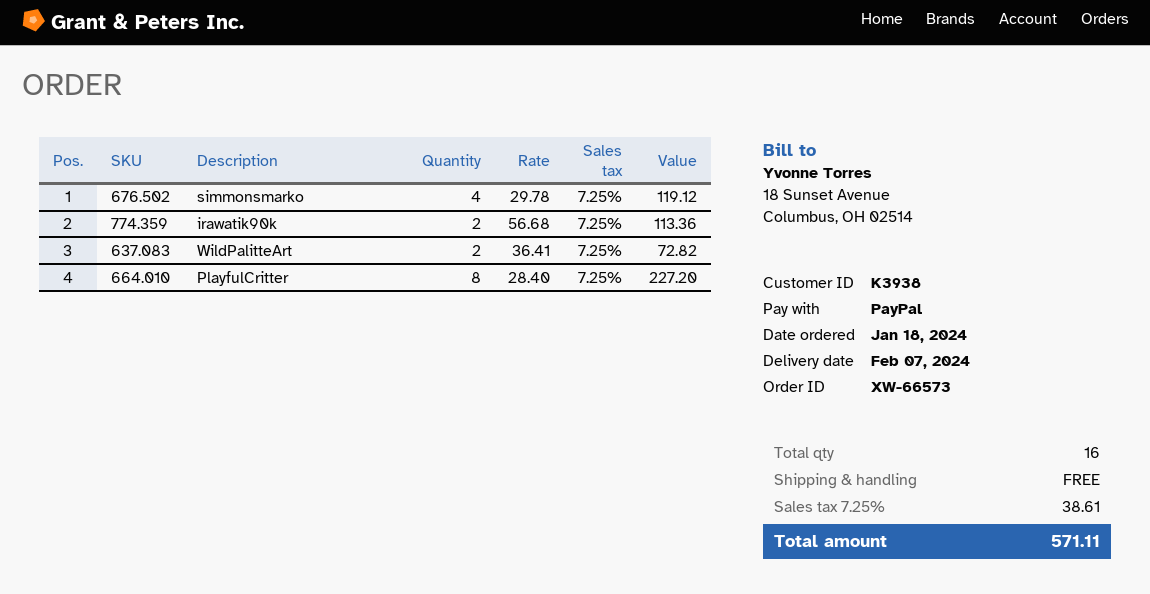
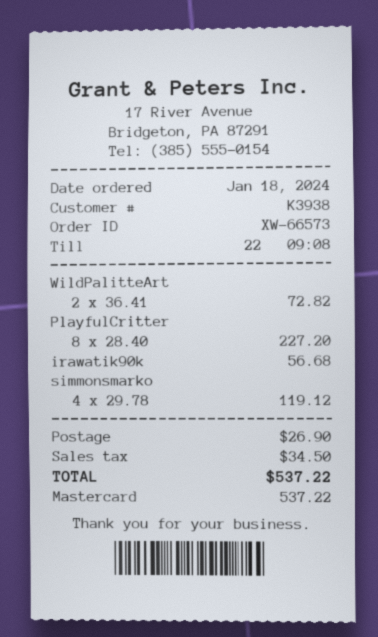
payment method: PayPal -> Mastercard
irawatik90k: 2 x 56.68 = 113.36 -> 1 x 56.68 = 56.68
shipping: 0.00 -> 26.90
tax: 38.61 -> 34.50
total: 571.11 -> 537.22

